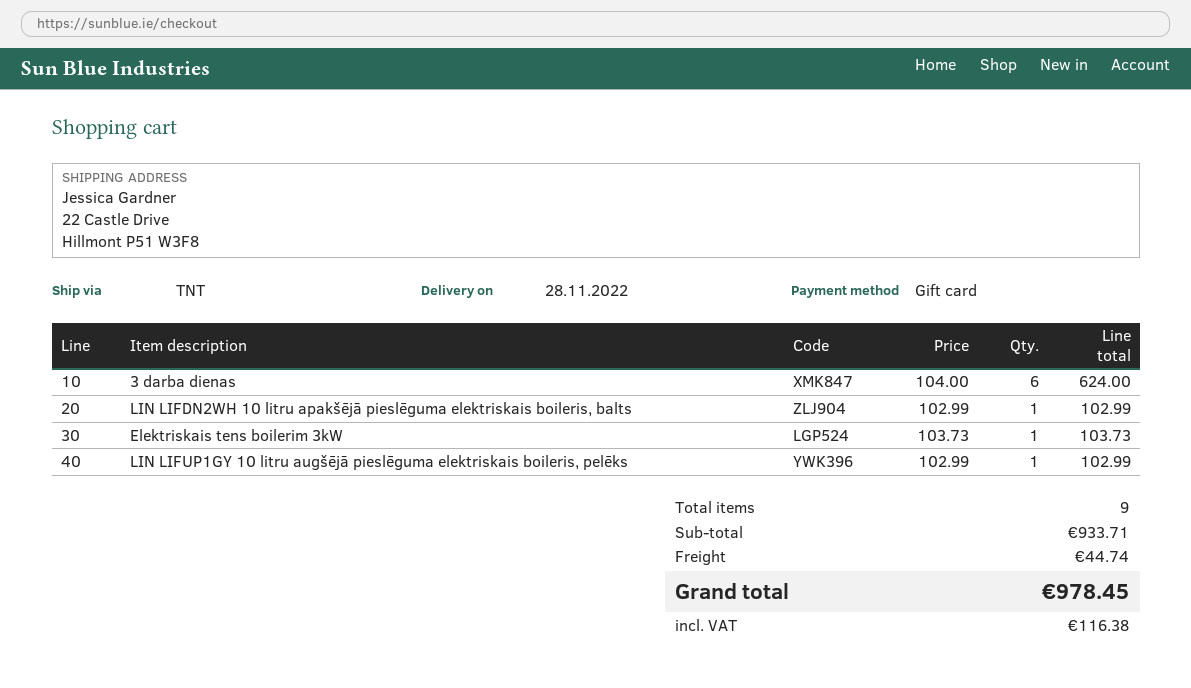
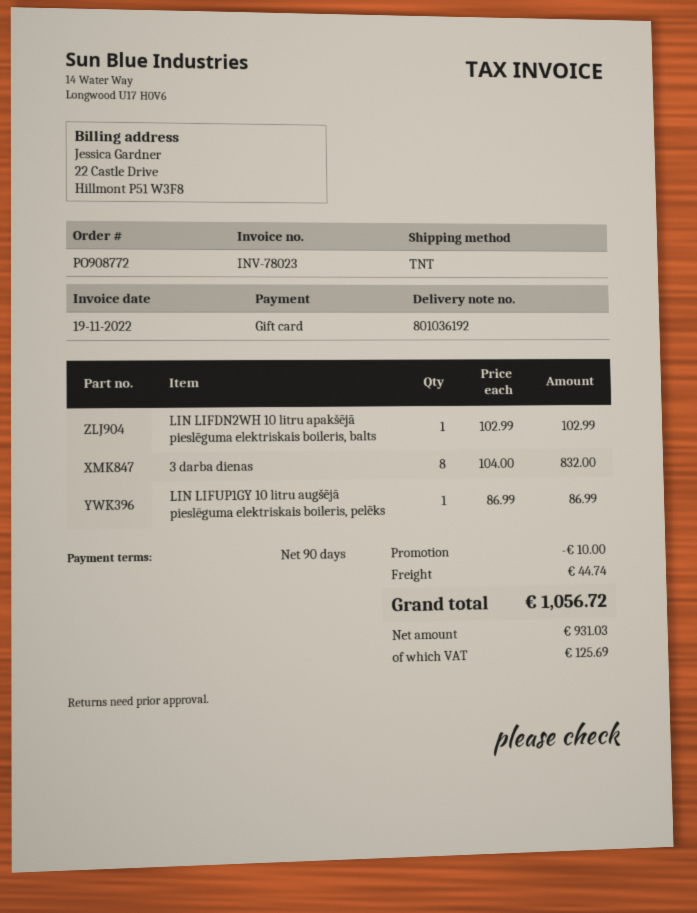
3 darba dienas: 6 x 104.00 = 624.00 -> 8 x 104.00 = 832.00
Elektriskais tens boilerim 3kW: 1 x 103.73 = 103.73 -> none
LIN LIFUP1GY 10 litru augšējā pieslēguma elektriskais boileris, pelēks: 1 x 102.99 = 102.99 -> 1 x 86.99 = 86.99
discount: none -> 10.00
tax: 116.38 -> 125.69
total: 978.45 -> 1056.72

